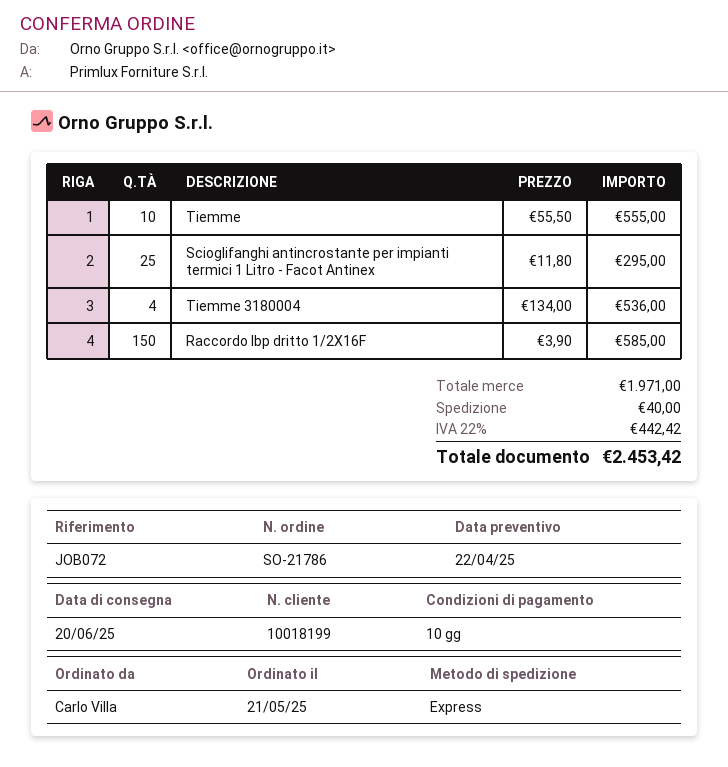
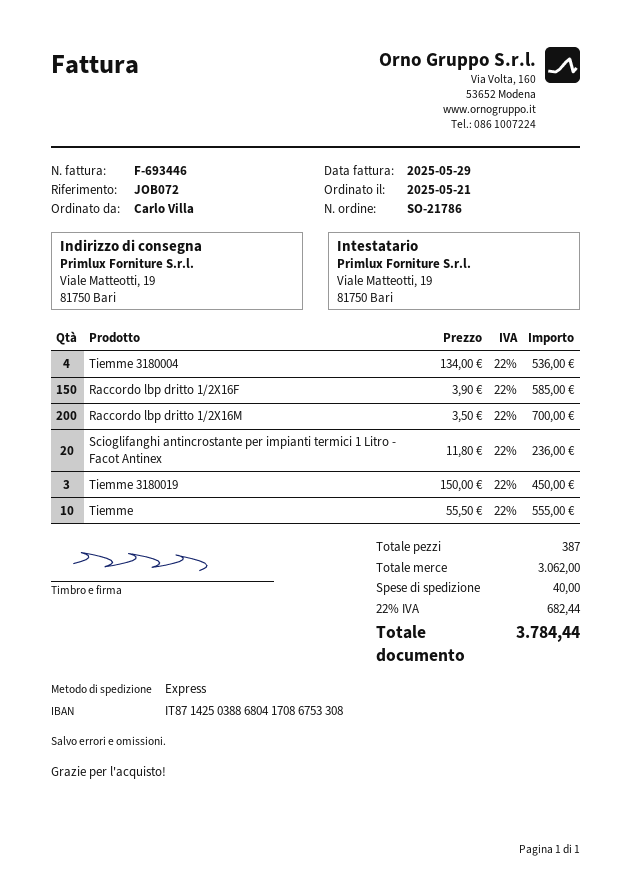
Scioglifanghi antincrostante per impianti termici 1 Litro - Facot Antinex: 25 x 11.80 = 295.00 -> 20 x 11.80 = 236.00
Raccordo lbp dritto 1/2X16M: none -> 200 x 3.50 = 700.00
Tiemme 3180019: none -> 3 x 150.00 = 450.00
subtotal: 1971.00 -> 3062.00
tax: 22% = 442.42 -> 22% = 682.44
total: 2453.42 -> 3784.44

